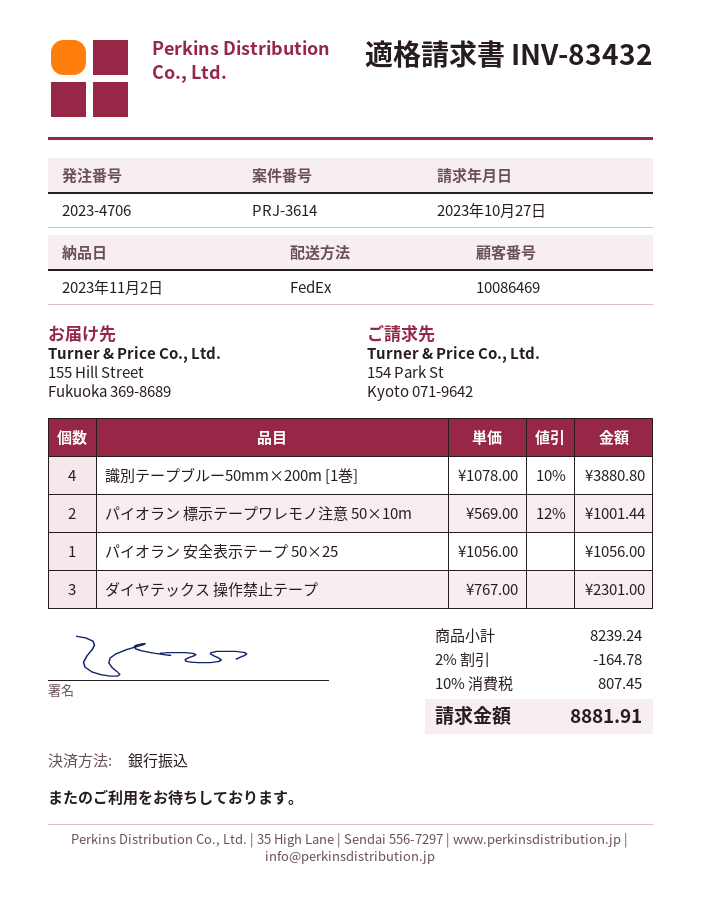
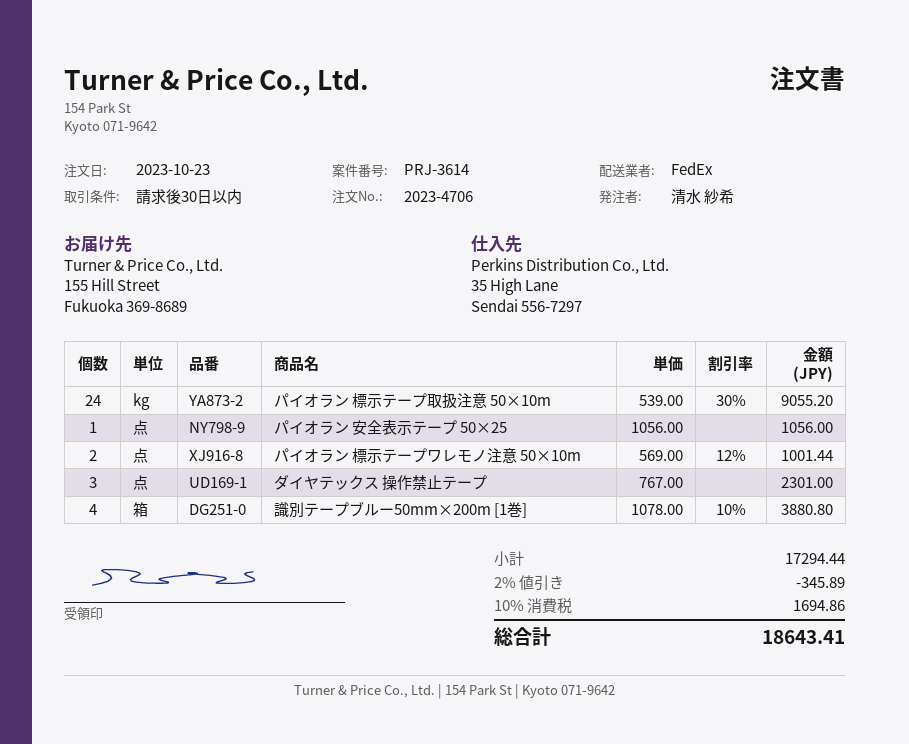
パイオラン 標示テープ取扱注意 50×10m: none -> 24 x 539.00 - 30% = 9055.20
subtotal: 8239.24 -> 17294.44
discount: 2% = 164.78 -> 2% = 345.89
tax: 10% = 807.45 -> 10% = 1694.86
total: 8881.91 -> 18643.41

